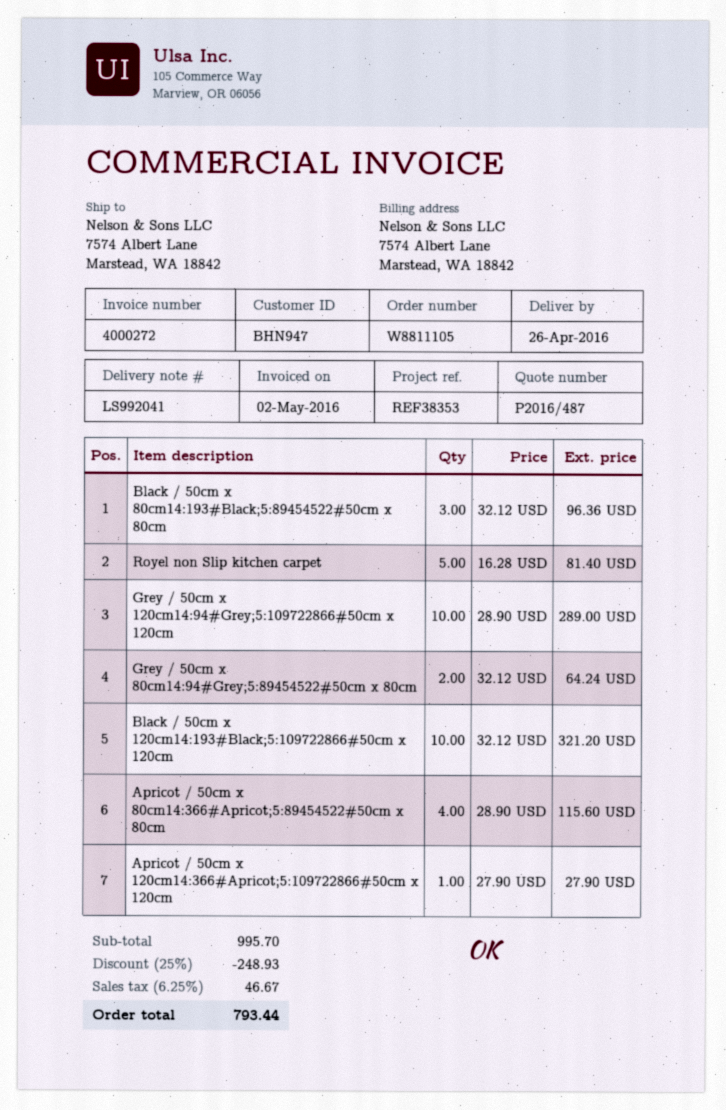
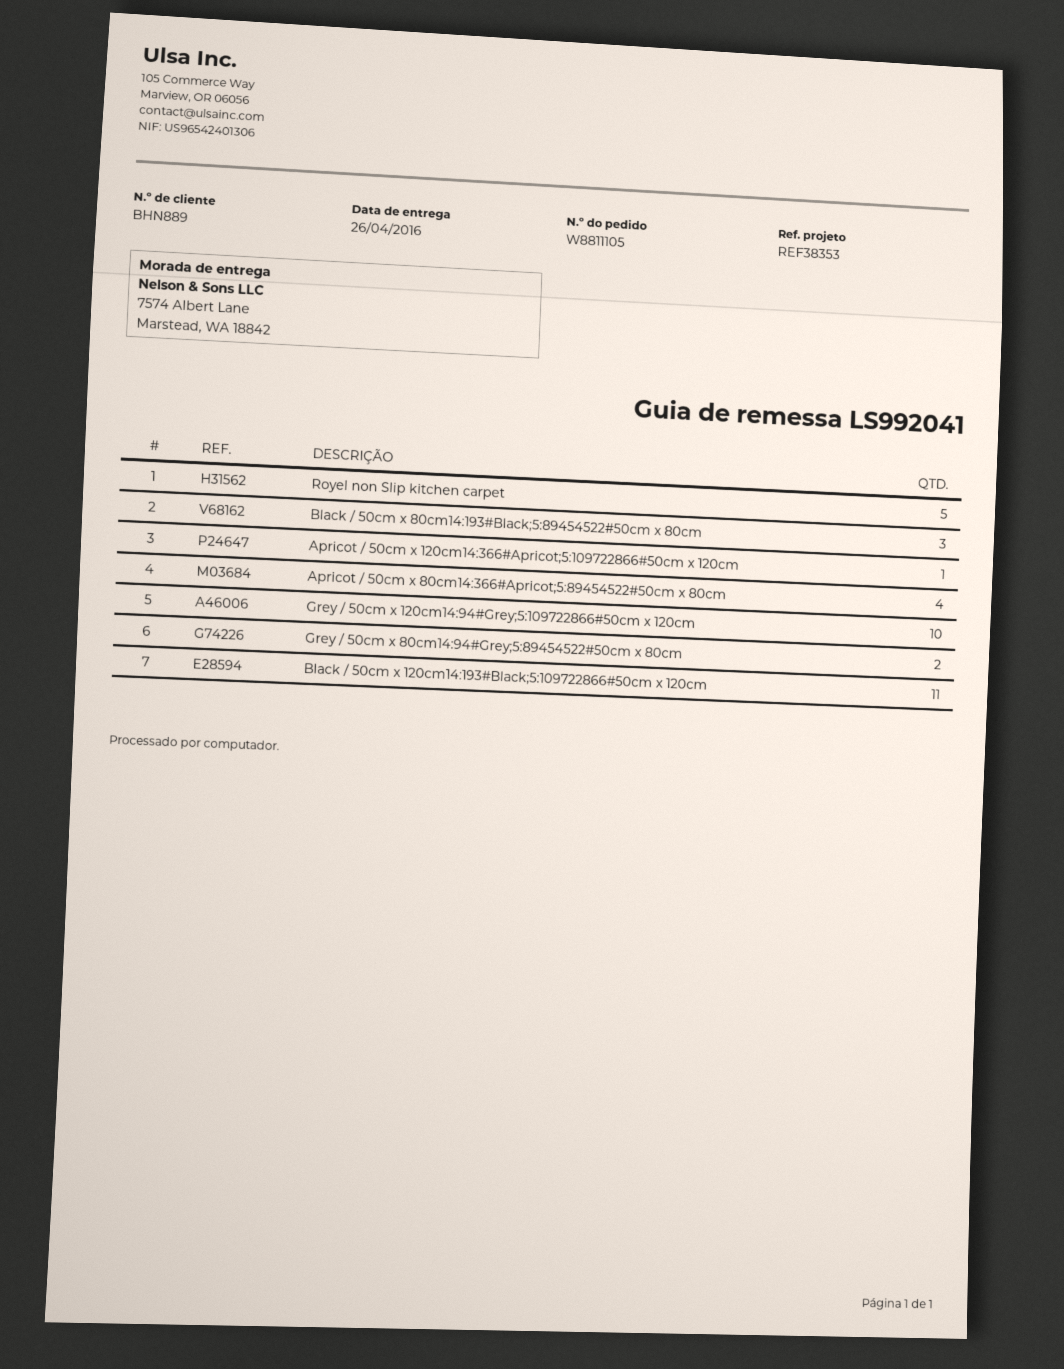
customer number: BHN947 -> BHN889
Black / 50cm x 120cm14:193#Black;5:109722866#50cm x 120cm: 10 -> 11

